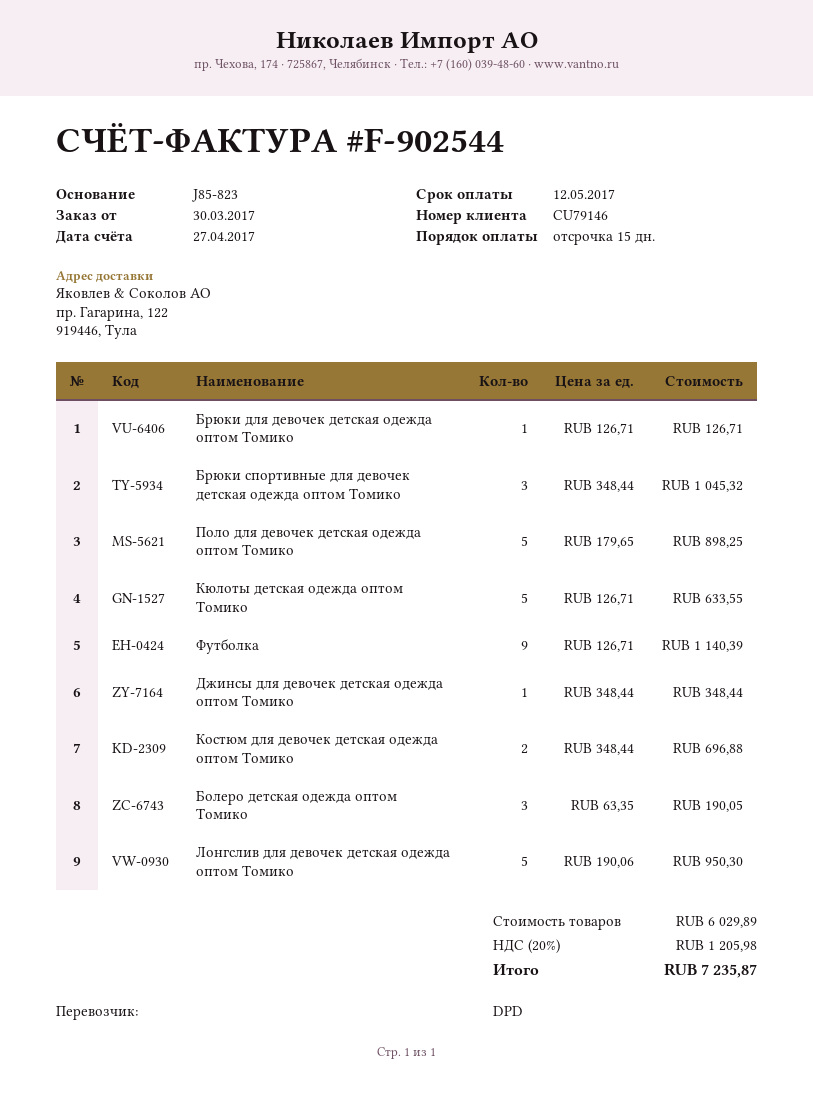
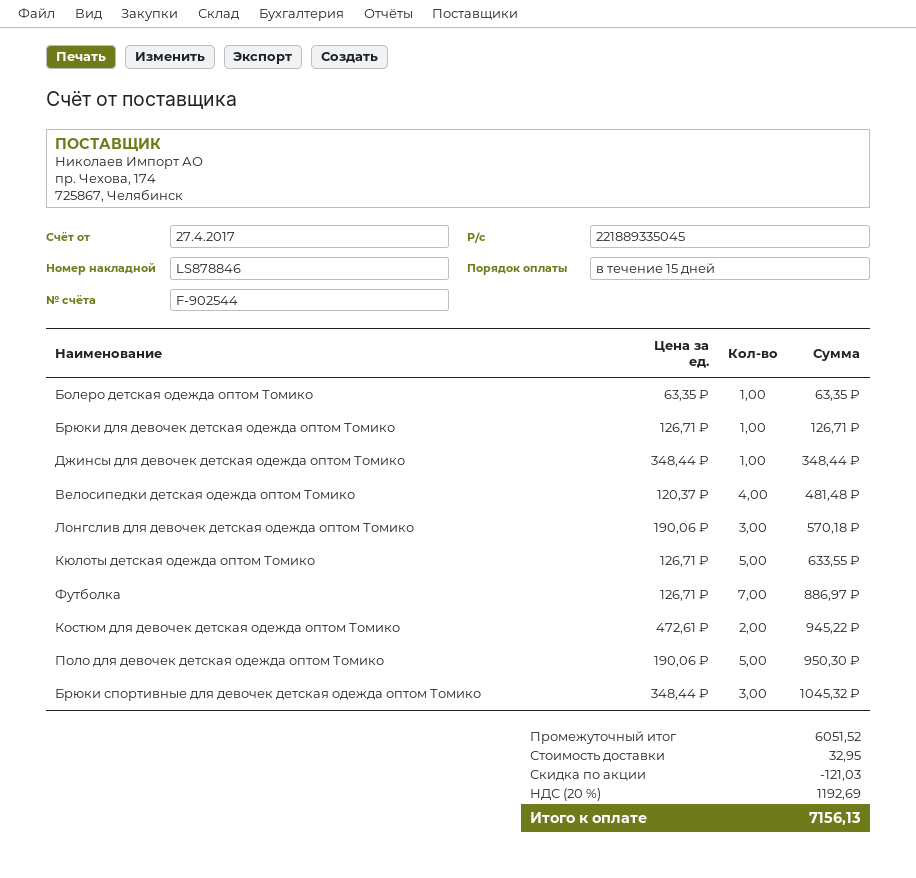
Поло для девочек детская одежда оптом Томико: 5 x 179.65 = 898.25 -> 5 x 190.06 = 950.30
Футболка: 9 x 126.71 = 1140.39 -> 7 x 126.71 = 886.97
Костюм для девочек детская одежда оптом Томико: 2 x 348.44 = 696.88 -> 2 x 472.61 = 945.22
Болеро детская одежда оптом Томико: 3 x 63.35 = 190.05 -> 1 x 63.35 = 63.35
Лонгслив для девочек детская одежда оптом Томико: 5 x 190.06 = 950.30 -> 3 x 190.06 = 570.18
Велосипедки детская одежда оптом Томико: none -> 4 x 120.37 = 481.48
subtotal: 6029.89 -> 6051.52
discount: none -> 121.03
shipping: none -> 32.95
tax: 20% = 1205.98 -> 20% = 1192.69
total: 7235.87 -> 7156.13

